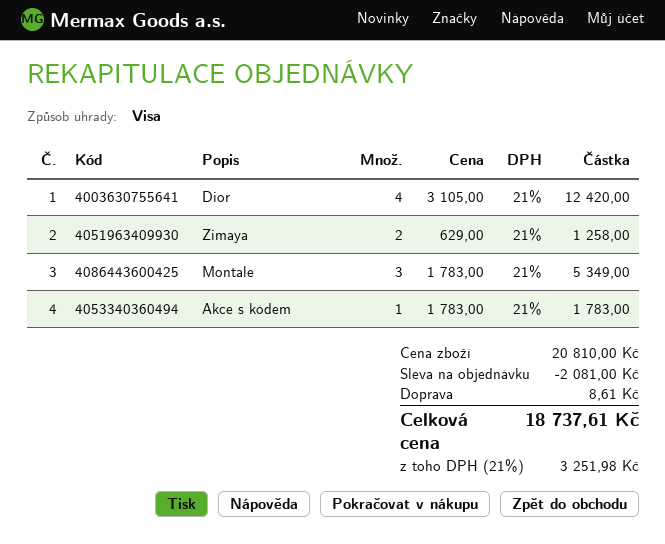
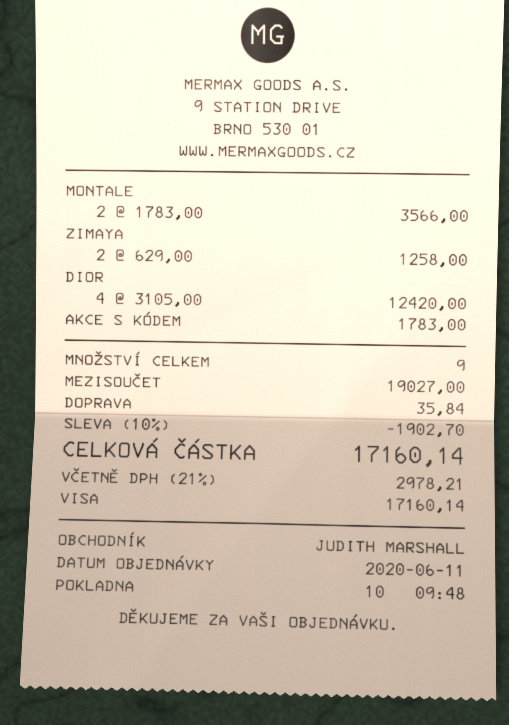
Montale: 3 x 1783.00 = 5349.00 -> 2 x 1783.00 = 3566.00
subtotal: 20810.00 -> 19027.00
discount: 2081.00 -> 1902.70
shipping: 8.61 -> 35.84
tax: 21% = 3251.98 -> 21% = 2978.21
total: 18737.61 -> 17160.14

